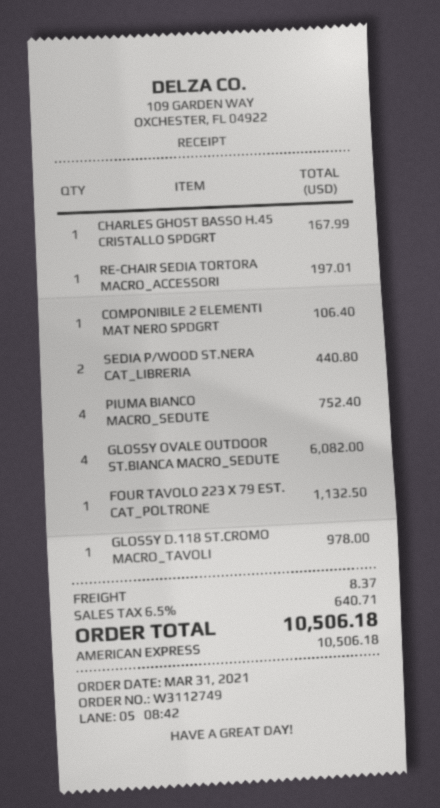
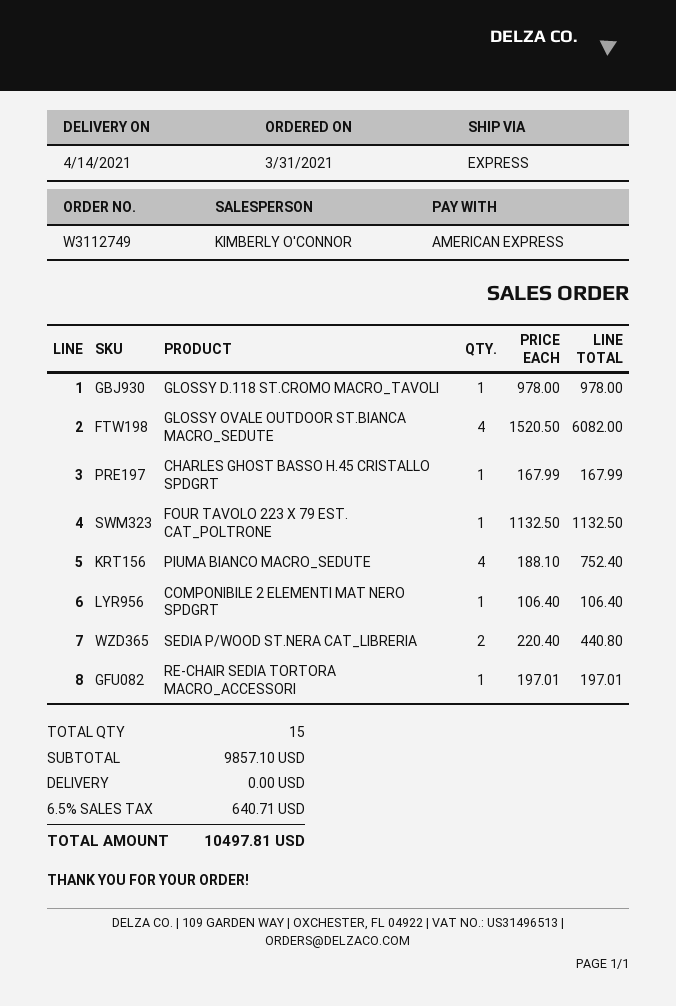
shipping: 8.37 -> 0.00
total: 10506.18 -> 10497.81

